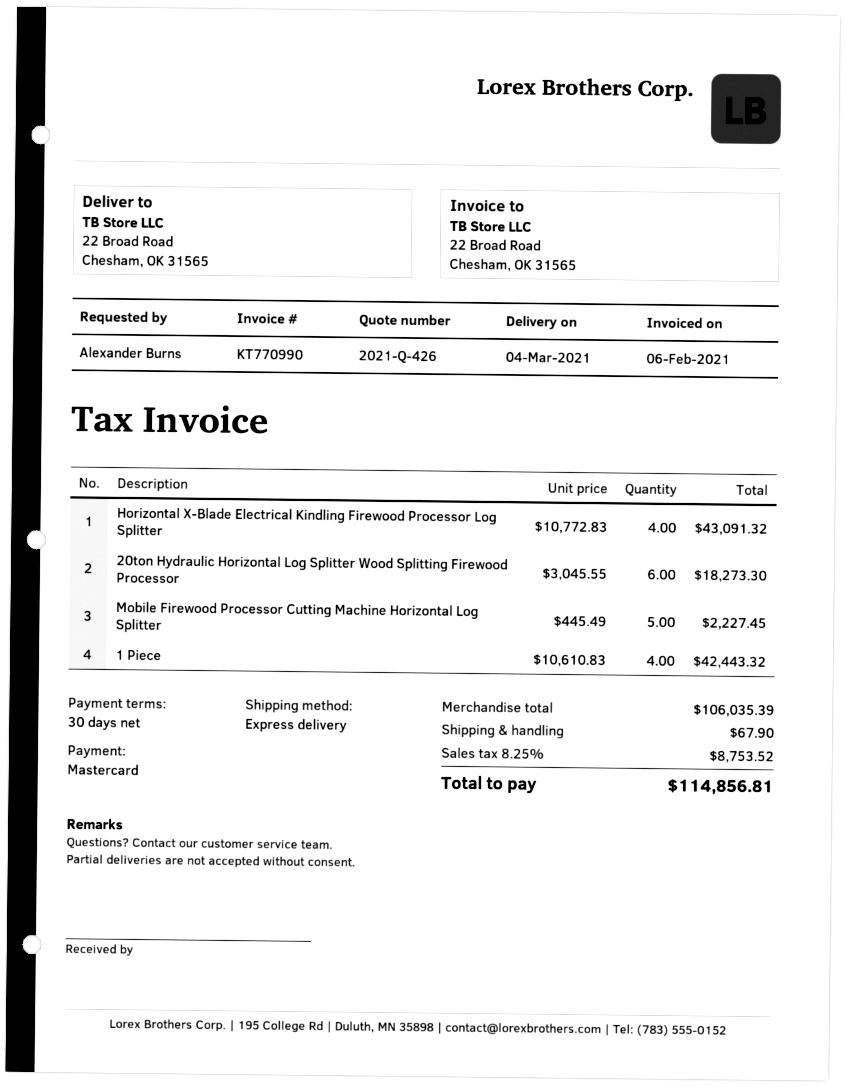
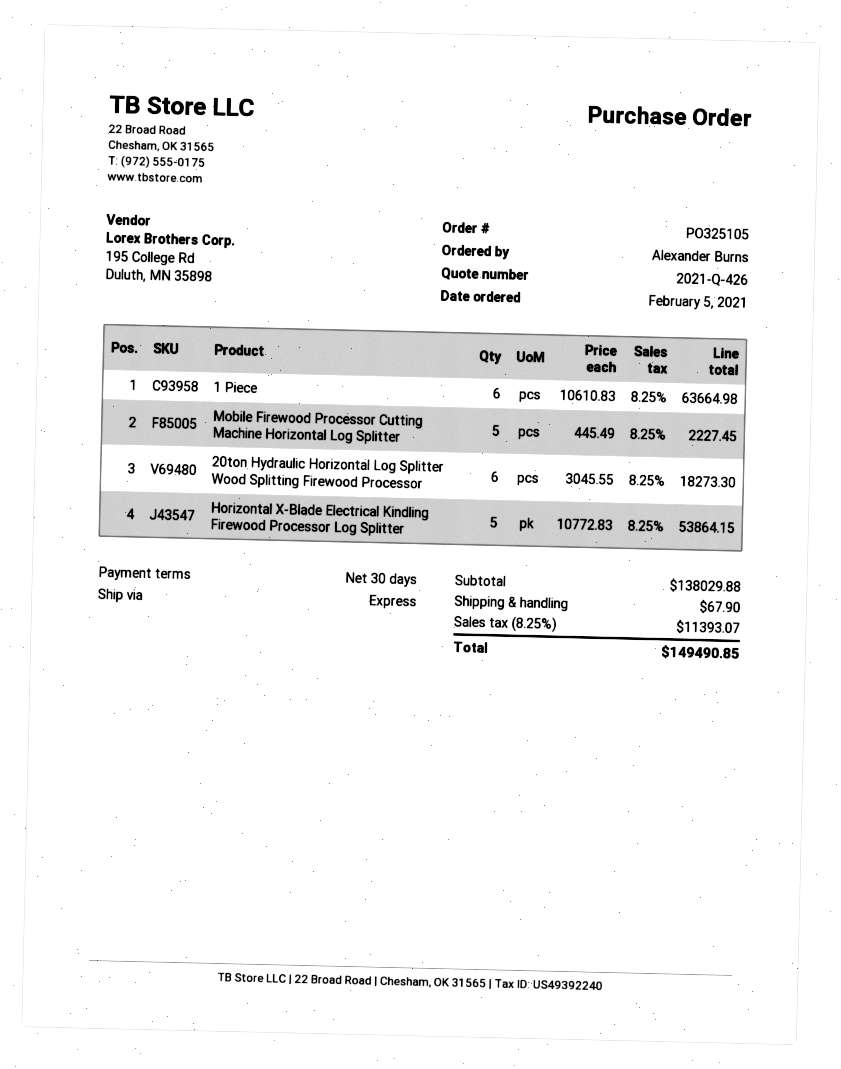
Horizontal X-Blade Electrical Kindling Firewood Processor Log Splitter: 4 x 10772.83 = 43091.32 -> 5 x 10772.83 = 53864.15
1 Piece: 4 x 10610.83 = 42443.32 -> 6 x 10610.83 = 63664.98
subtotal: 106035.39 -> 138029.88
tax: 8.25% = 8753.52 -> 8.25% = 11393.07
total: 114856.81 -> 149490.85

